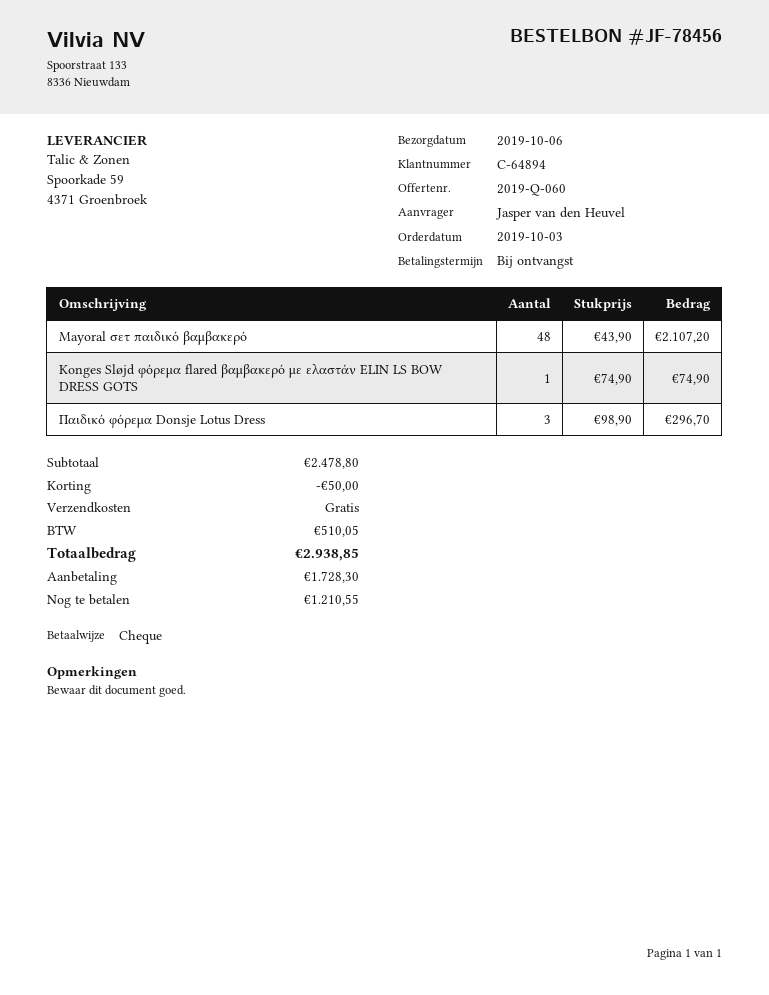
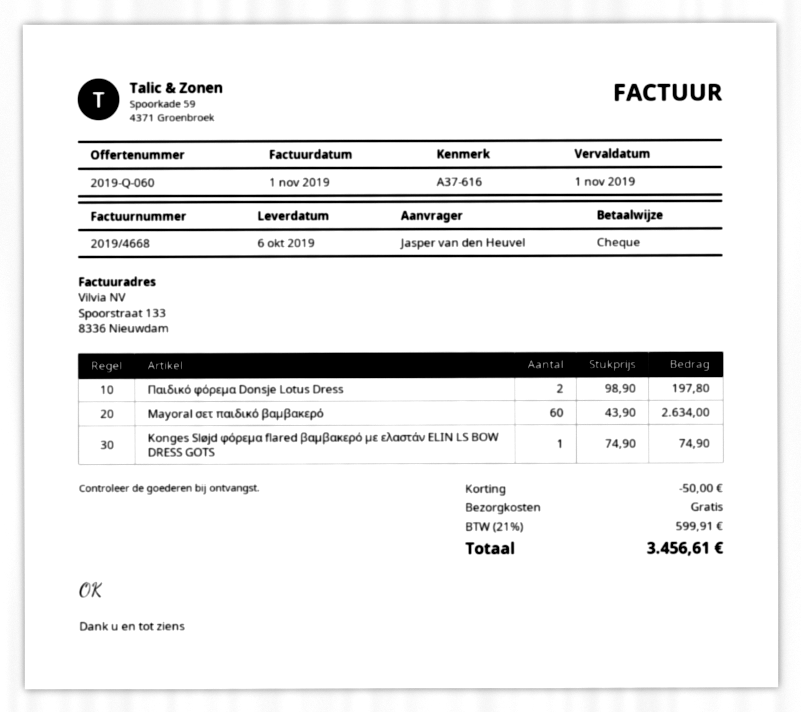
Mayoral σετ παιδικό βαμβακερό: 48 x 43.90 = 2107.20 -> 60 x 43.90 = 2634.00
Παιδικό φόρεμα Donsje Lotus Dress: 3 x 98.90 = 296.70 -> 2 x 98.90 = 197.80
tax: 510.05 -> 599.91
total: 2938.85 -> 3456.61

